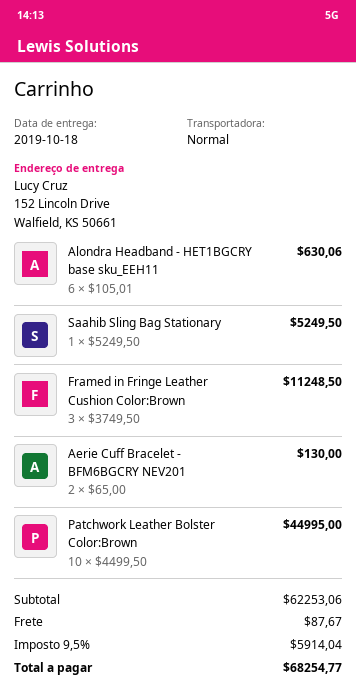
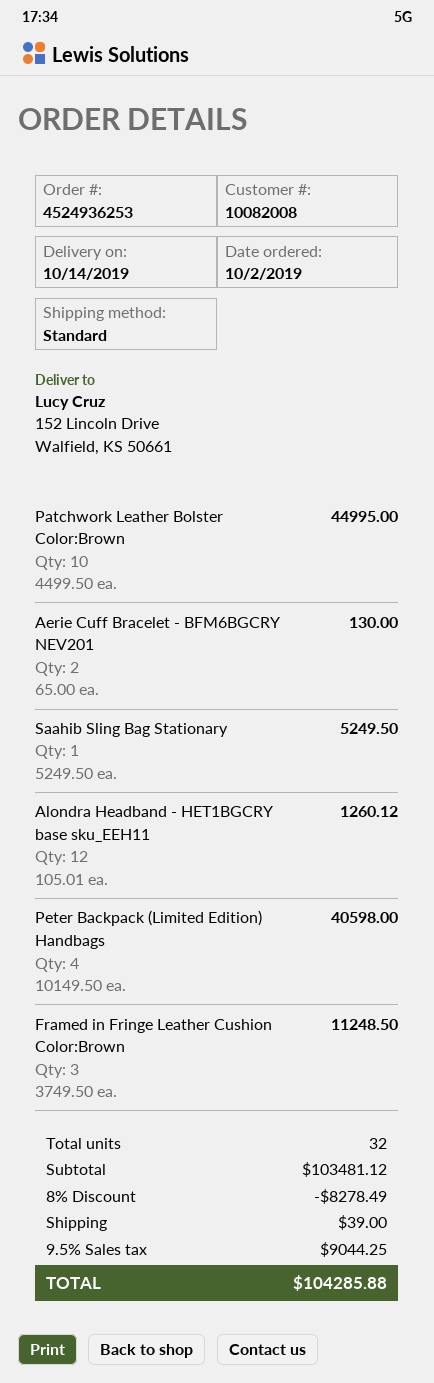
delivery date: 2019-10-18 -> 2019-10-14
Alondra Headband - HET1BGCRY base sku_EEH11: 6 x 105.01 = 630.06 -> 12 x 105.01 = 1260.12
Peter Backpack (Limited Edition) Handbags: none -> 4 x 10149.50 = 40598.00
subtotal: 62253.06 -> 103481.12
discount: none -> 8% = 8278.49
shipping: 87.67 -> 39.00
tax: 9.5% = 5914.04 -> 9.5% = 9044.25
total: 68254.77 -> 104285.88

